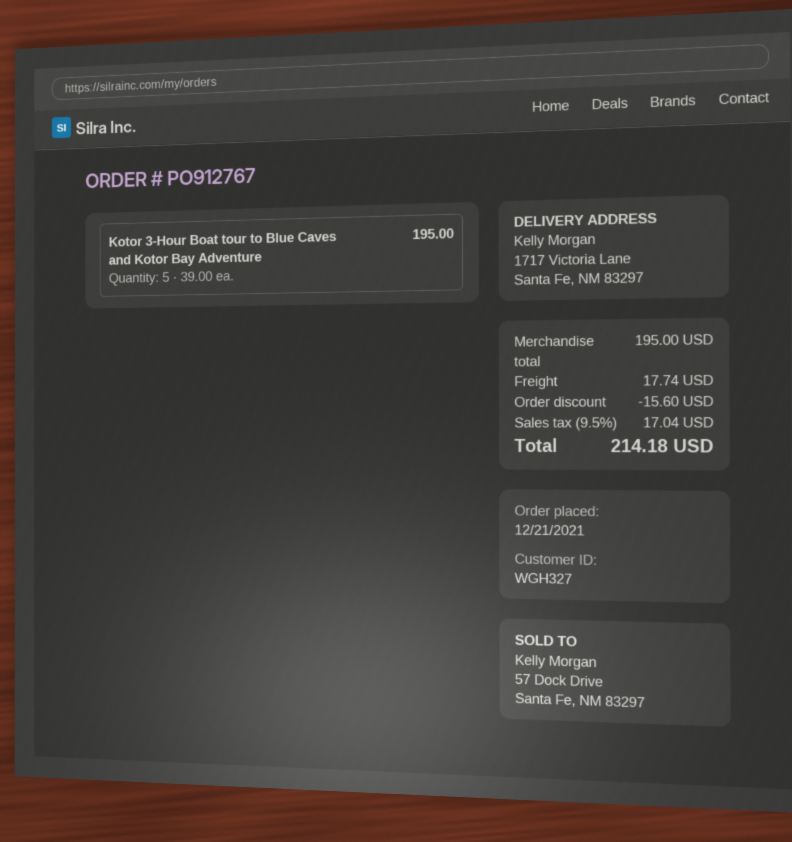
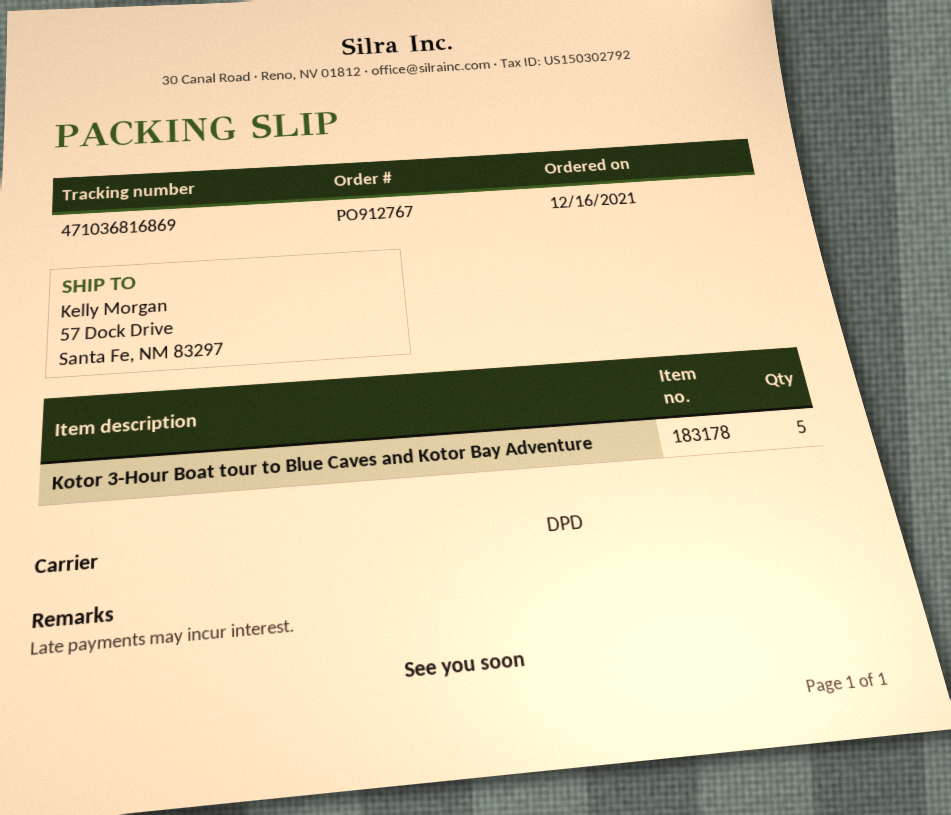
order date: 2021-12-21 -> 2021-12-16
ship to: 1717 Victoria Lane, Santa Fe, NM 83297 -> 57 Dock Drive, Santa Fe, NM 83297

